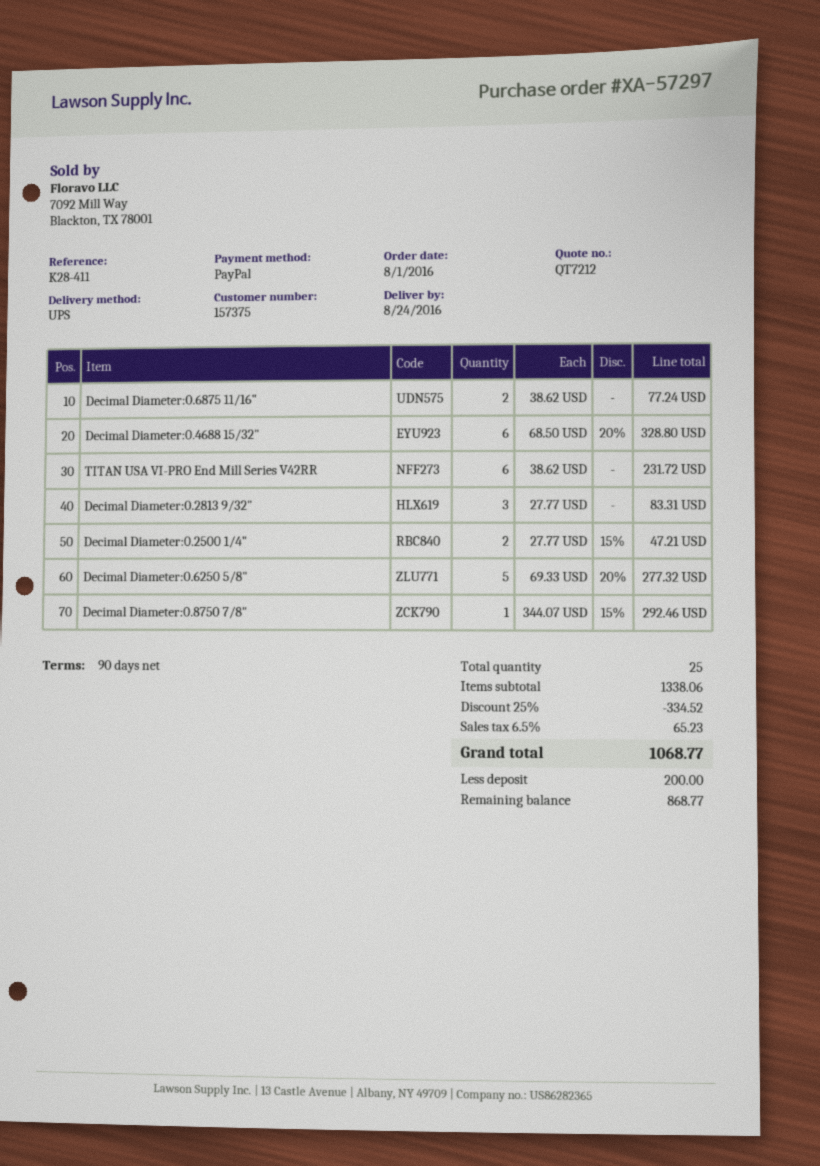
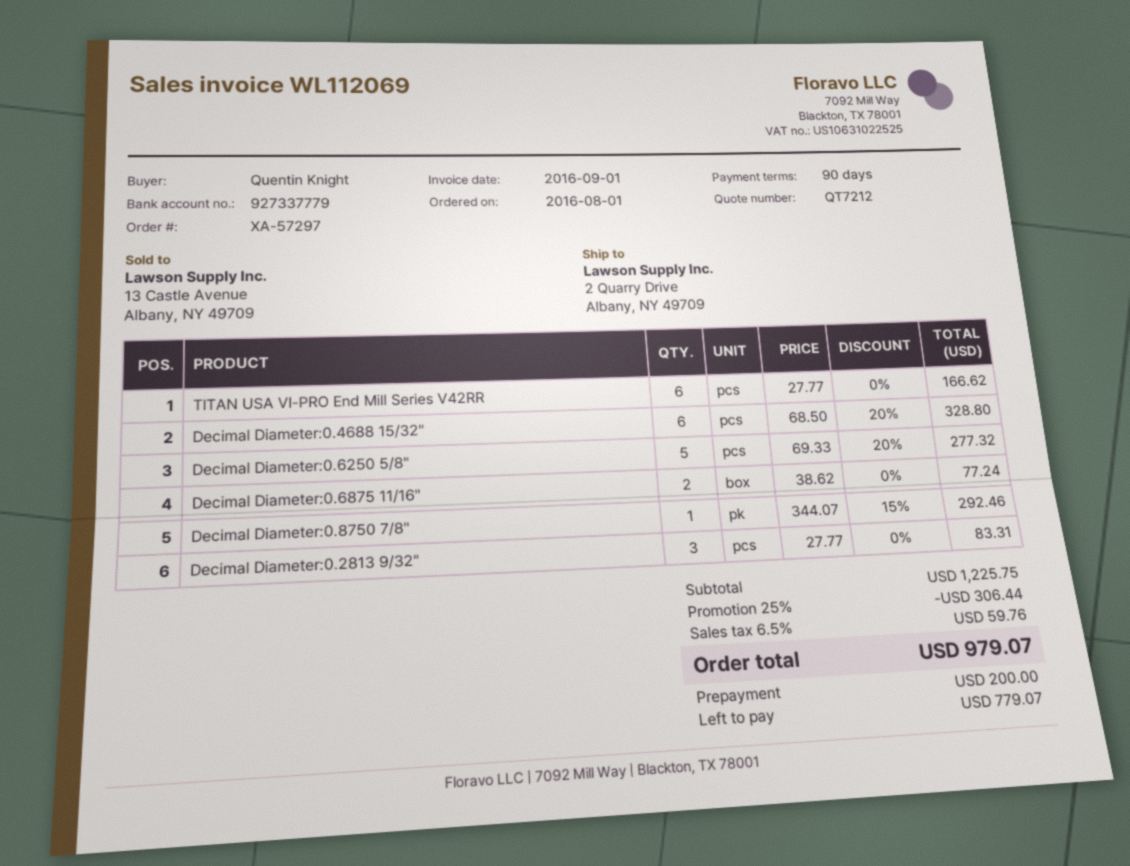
TITAN USA VI-PRO End Mill Series V42RR: 6 x 38.62 = 231.72 -> 6 x 27.77 = 166.62
Decimal Diameter:0.2500 1/4": 2 x 27.77 - 15% = 47.21 -> none
subtotal: 1338.06 -> 1225.75
discount: 25% = 334.52 -> 25% = 306.44
tax: 6.5% = 65.23 -> 6.5% = 59.76
total: 1068.77 -> 979.07
balance: 868.77 -> 779.07

